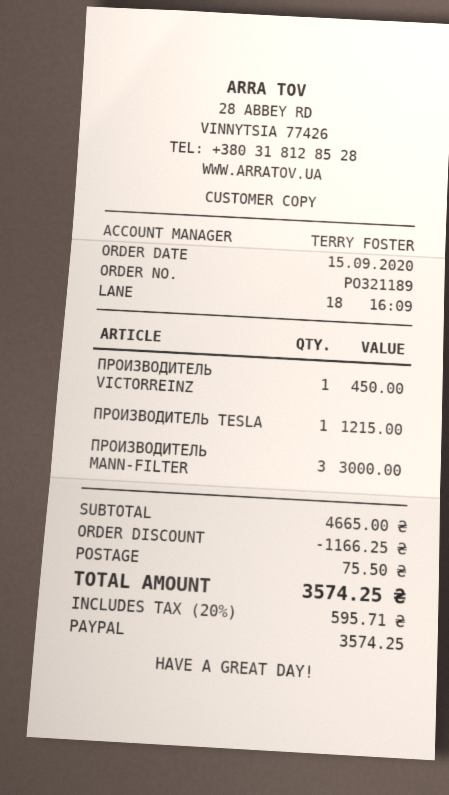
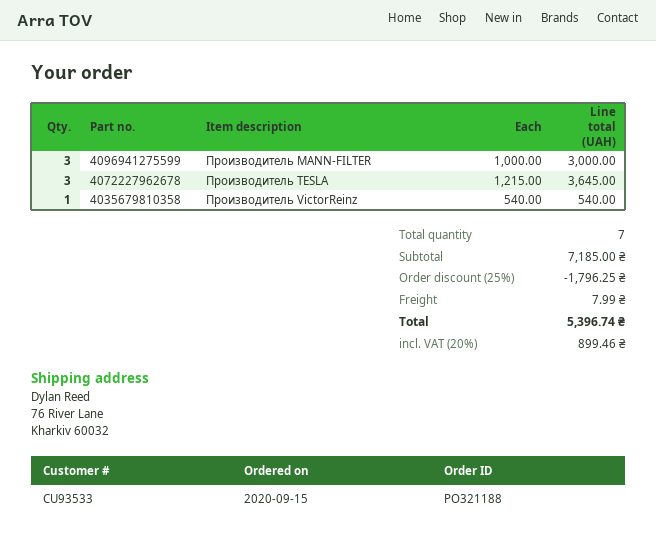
order number: PO321189 -> PO321188
ПРОИЗВОДИТЕЛЬ VICTORREINZ: 1 for 450.00 -> 1 for 540.00
ПРОИЗВОДИТЕЛЬ TESLA: 1 for 1215.00 -> 3 for 3645.00
subtotal: 4665.00 -> 7185.00
discount: 1166.25 -> 1796.25
shipping: 75.50 -> 7.99
tax: 20% = 595.71 -> 20% = 899.46
total: 3574.25 -> 5396.74

